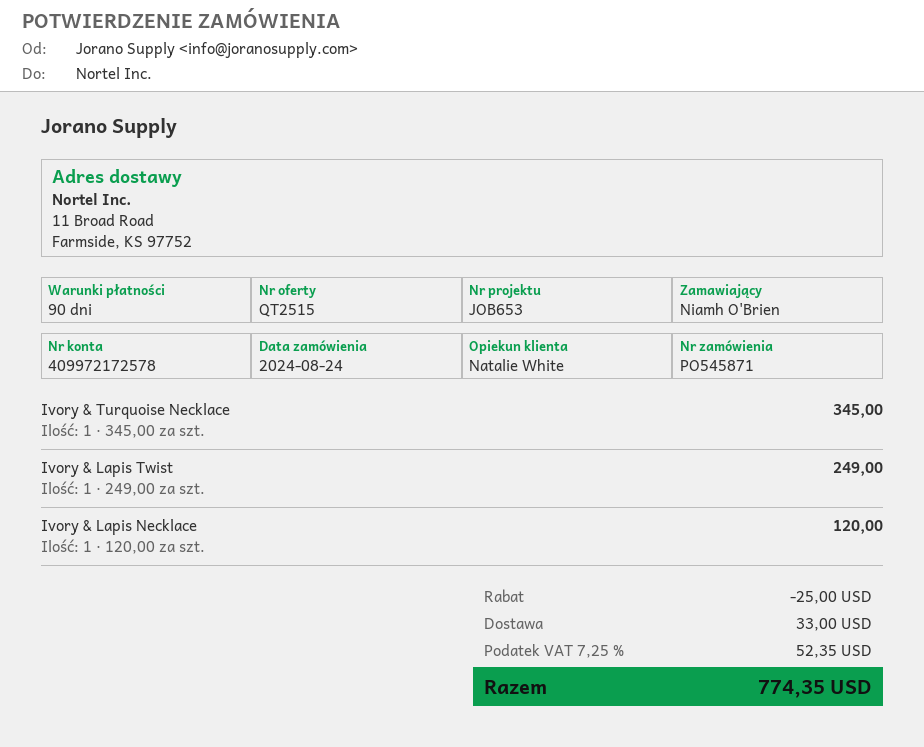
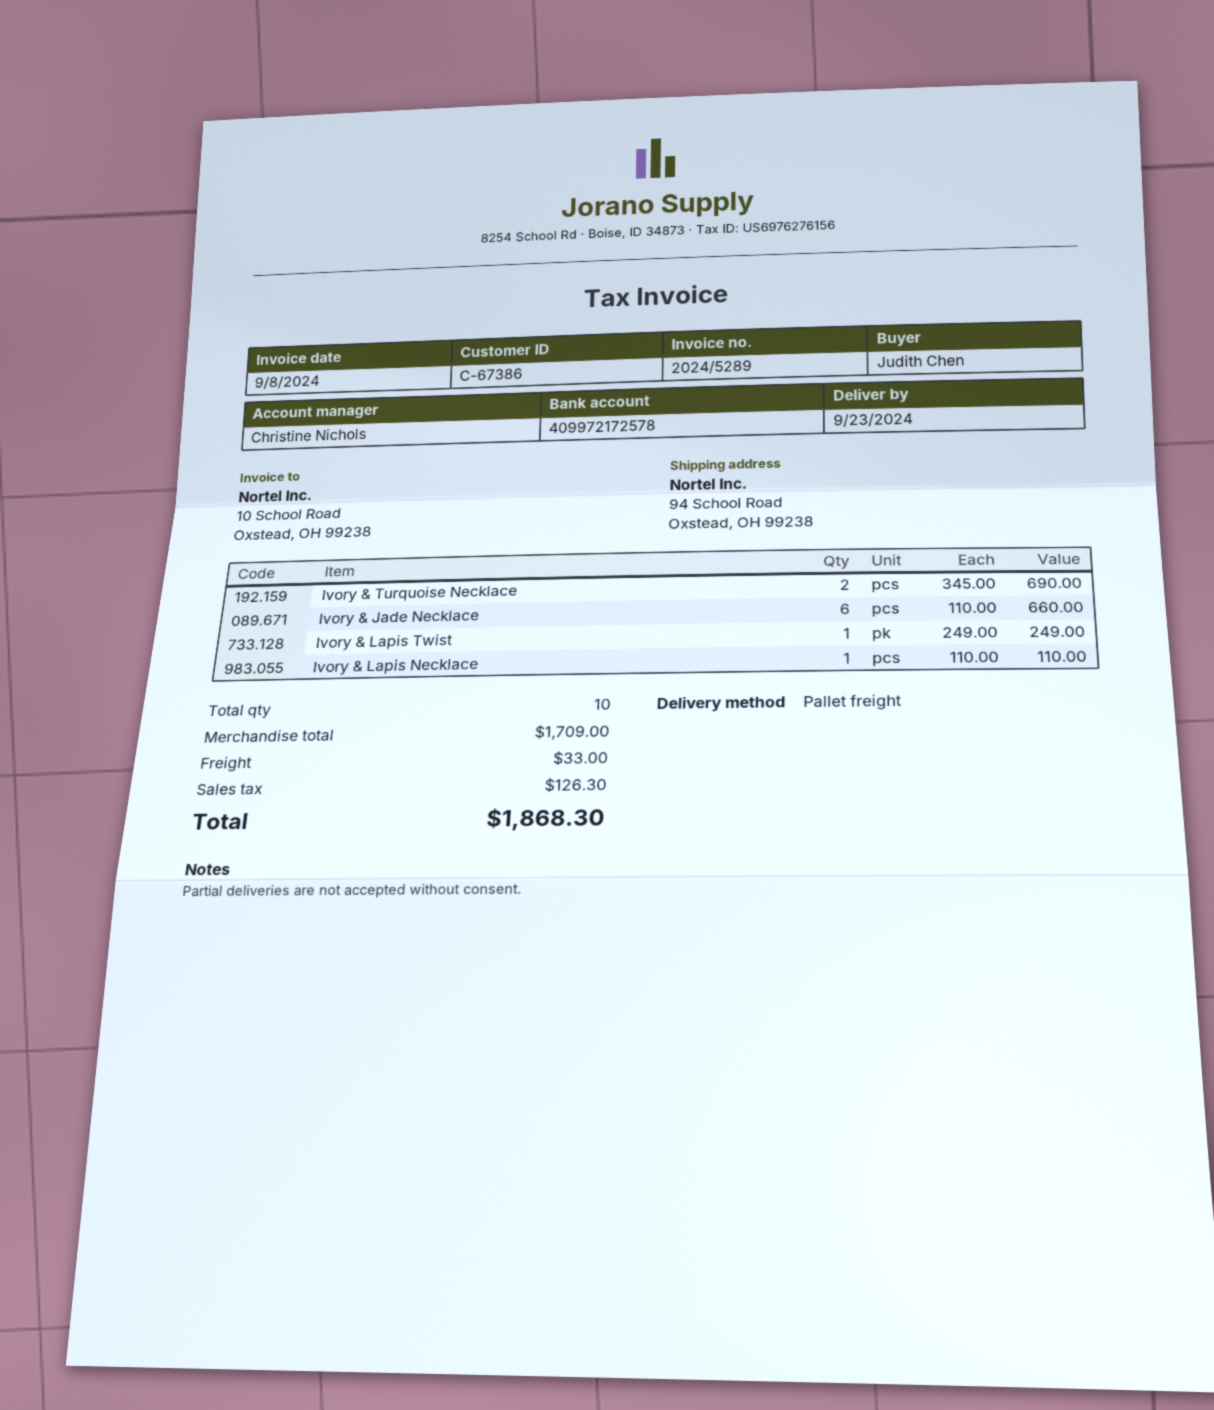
ordered by: Niamh O'Brien -> Judith Chen
sales rep: Natalie White -> Christine Nichols
ship to: 11 Broad Road, Farmside, KS 97752 -> 94 School Road, Oxstead, OH 99238
Ivory & Turquoise Necklace: 1 x 345.00 = 345.00 -> 2 x 345.00 = 690.00
Ivory & Lapis Necklace: 1 x 120.00 = 120.00 -> 1 x 110.00 = 110.00
Ivory & Jade Necklace: none -> 6 x 110.00 = 660.00
discount: 25.00 -> none
tax: 52.35 -> 126.30
total: 774.35 -> 1868.30

